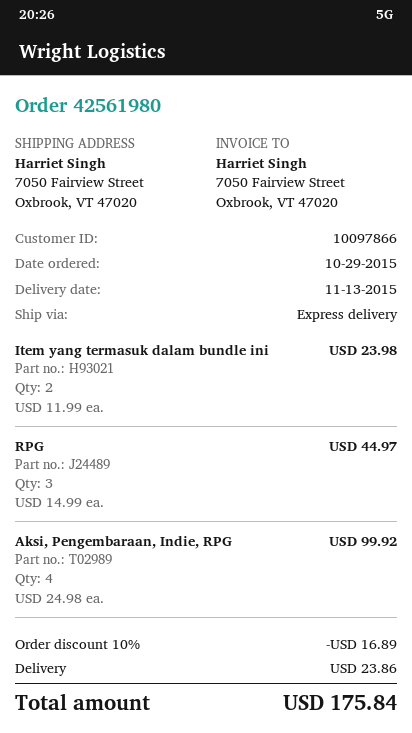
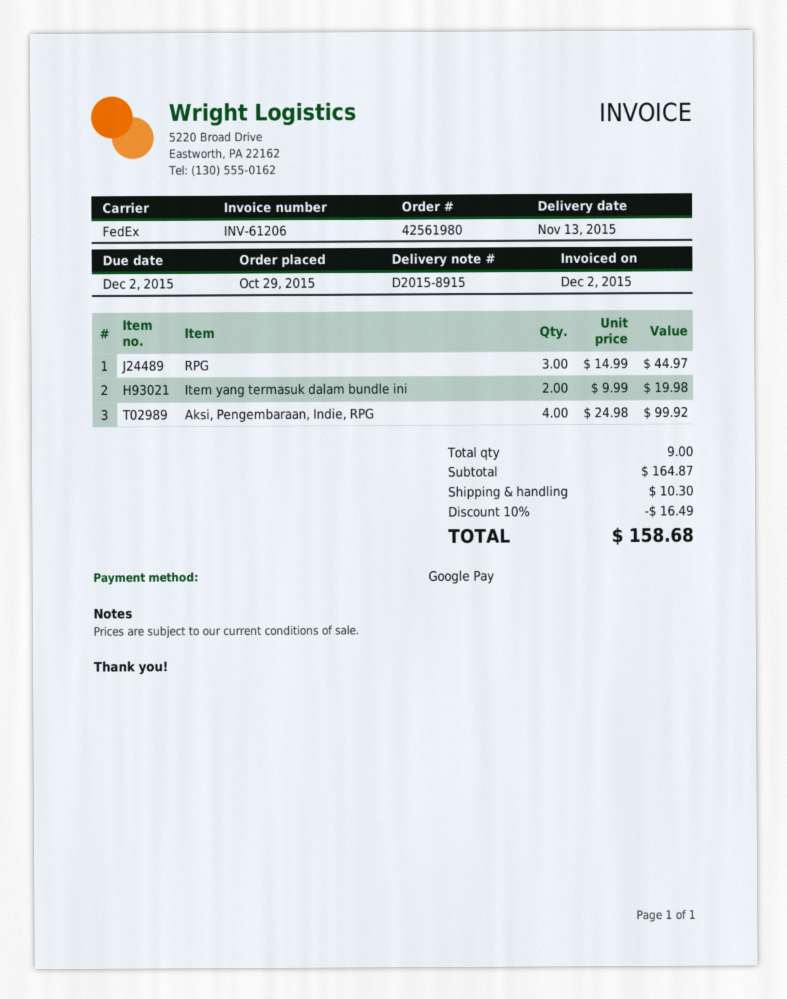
shipping method: express -> FedEx
Item yang termasuk dalam bundle ini: 2 x 11.99 = 23.98 -> 2 x 9.99 = 19.98
discount: 10% = 16.89 -> 10% = 16.49
shipping: 23.86 -> 10.30
total: 175.84 -> 158.68

